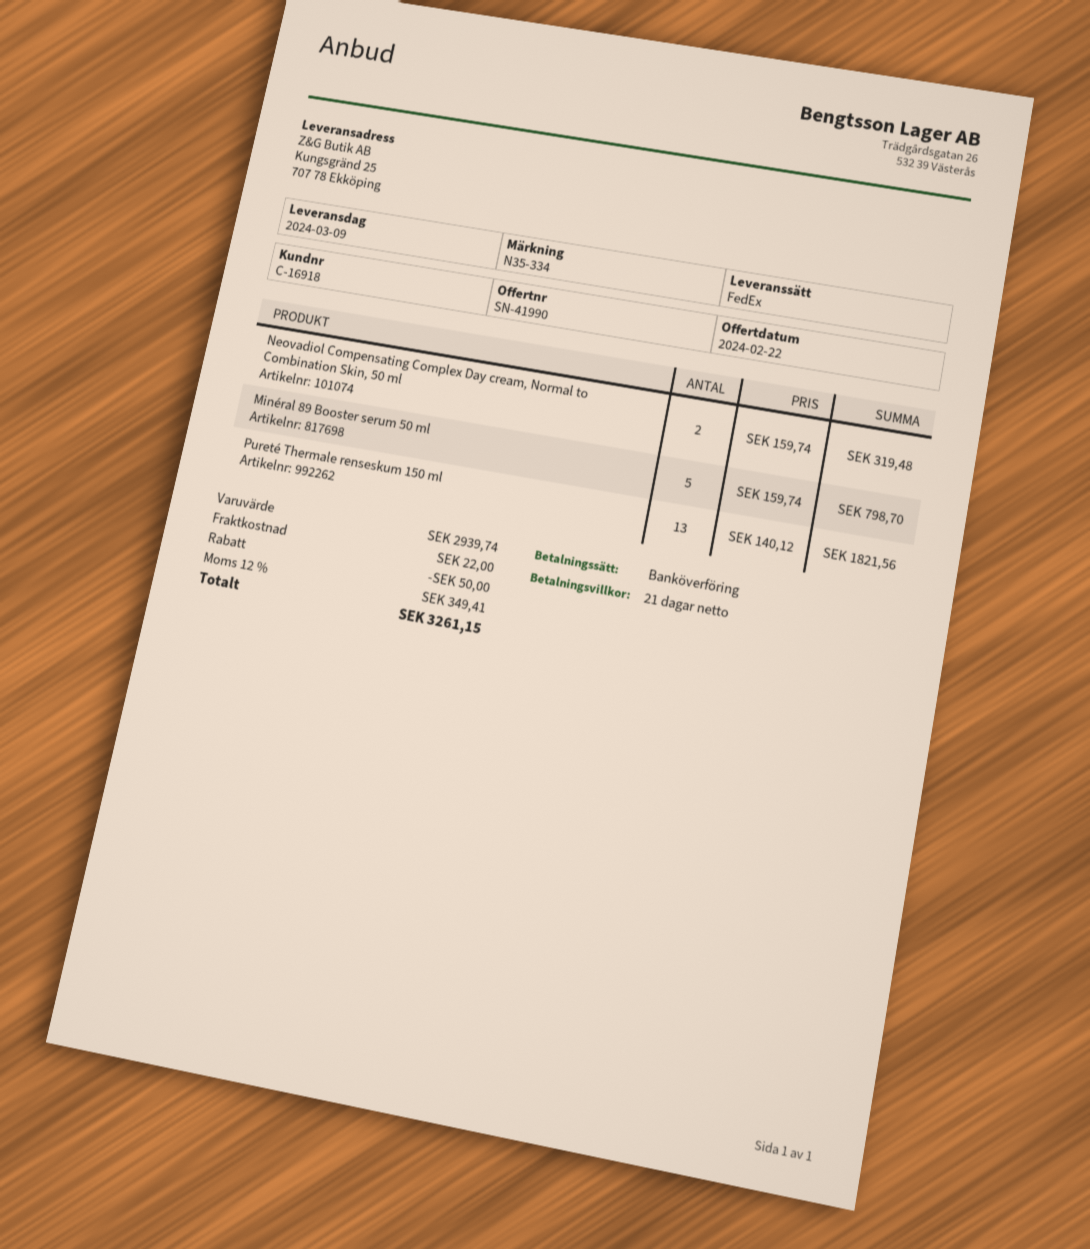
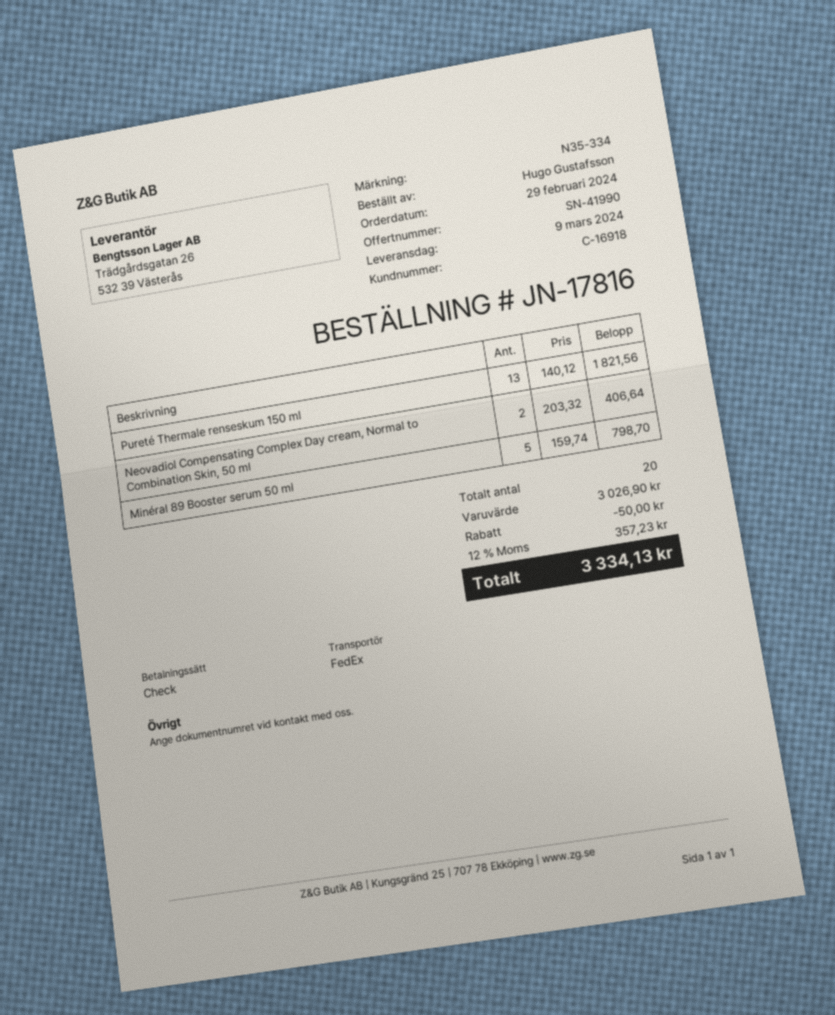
payment method: bank transfer -> cheque
Neovadiol Compensating Complex Day cream, Normal to Combination Skin, 50 ml: 2 x 159.74 = 319.48 -> 2 x 203.32 = 406.64
subtotal: 2939.74 -> 3026.90
shipping: 22.00 -> none
tax: 12% = 349.41 -> 12% = 357.23
total: 3261.15 -> 3334.13

